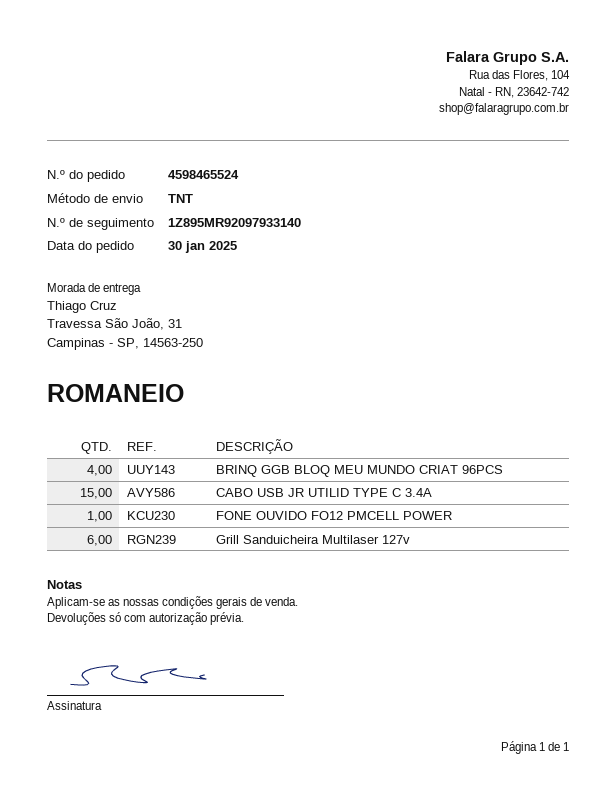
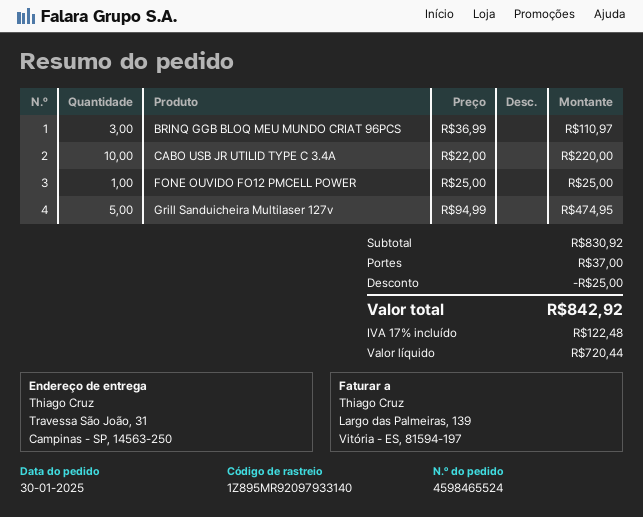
BRINQ GGB BLOQ MEU MUNDO CRIAT 96PCS: 4 -> 3
CABO USB JR UTILID TYPE C 3.4A: 15 -> 10
Grill Sanduicheira Multilaser 127v: 6 -> 5

